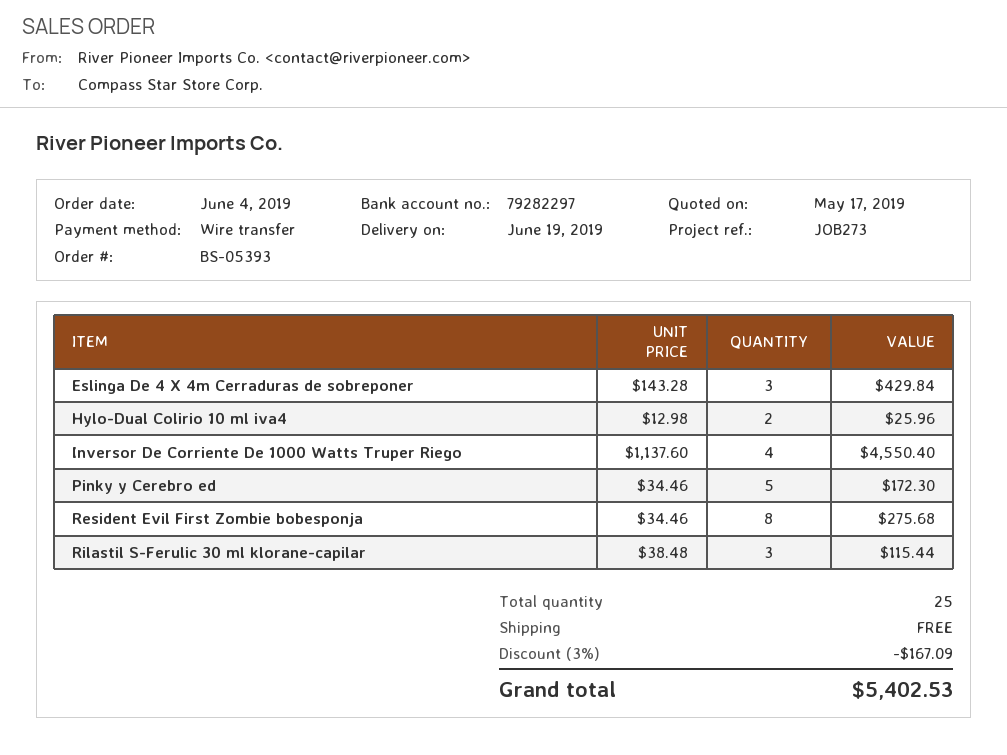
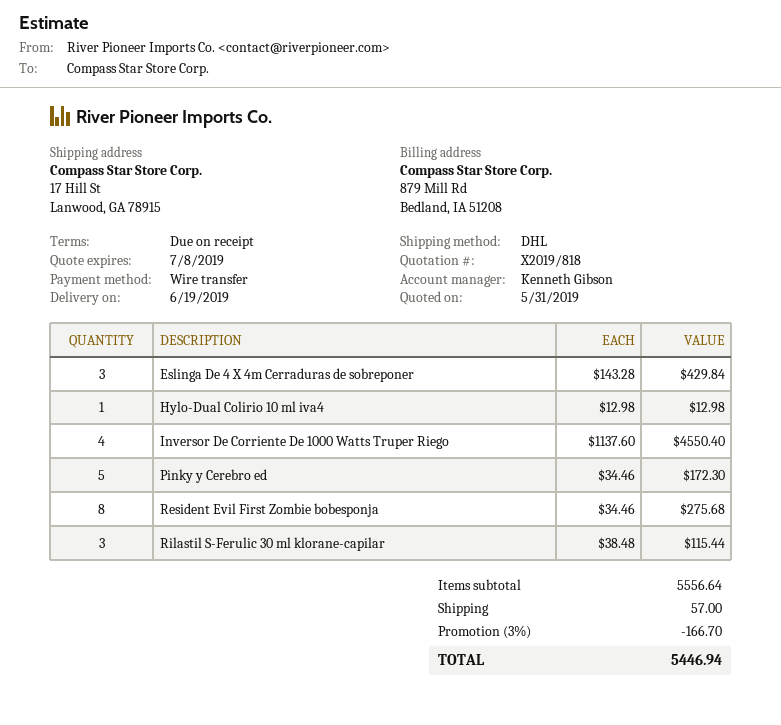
quote date: 2019-05-17 -> 2019-05-31
Hylo-Dual Colirio 10 ml iva4: 2 x 12.98 = 25.96 -> 1 x 12.98 = 12.98
discount: 3% = 167.09 -> 3% = 166.70
shipping: 0.00 -> 57.00
total: 5402.53 -> 5446.94

